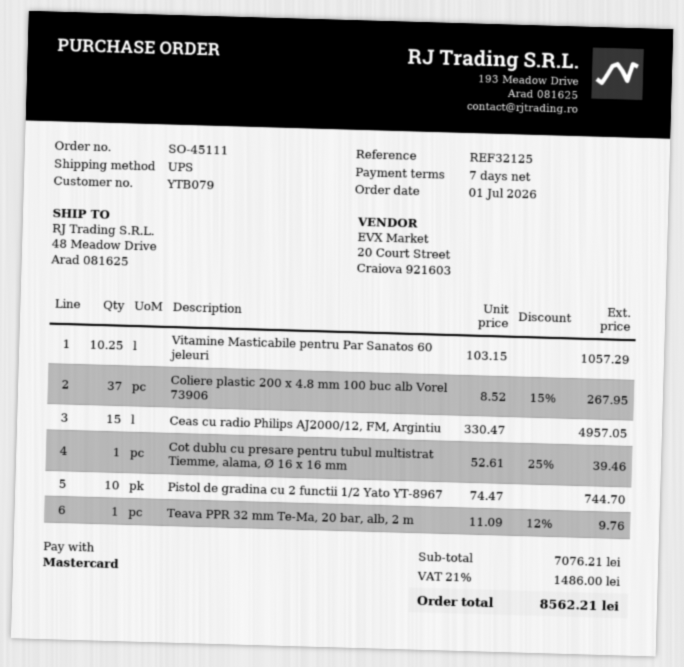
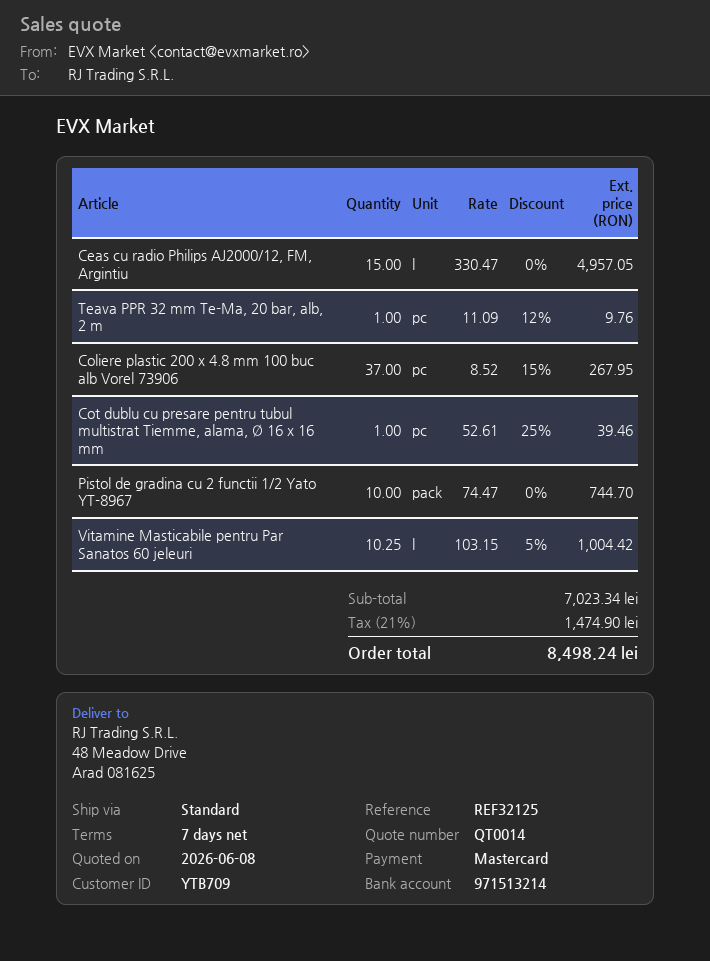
customer number: YTB079 -> YTB709
shipping method: UPS -> standard
Vitamine Masticabile pentru Par Sanatos 60 jeleuri: 10.25 x 103.15 = 1057.29 -> 10.25 x 103.15 - 5% = 1004.42
subtotal: 7076.21 -> 7023.34
tax: 21% = 1486.00 -> 21% = 1474.90
total: 8562.21 -> 8498.24

